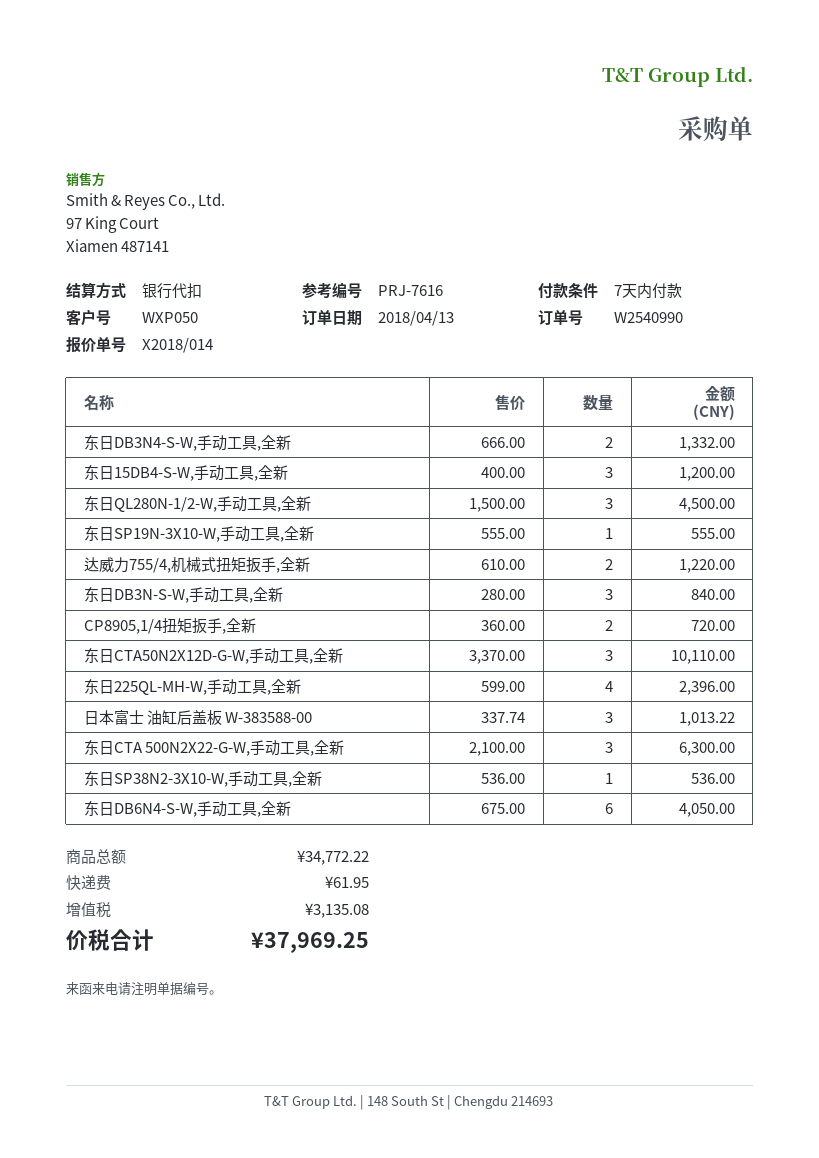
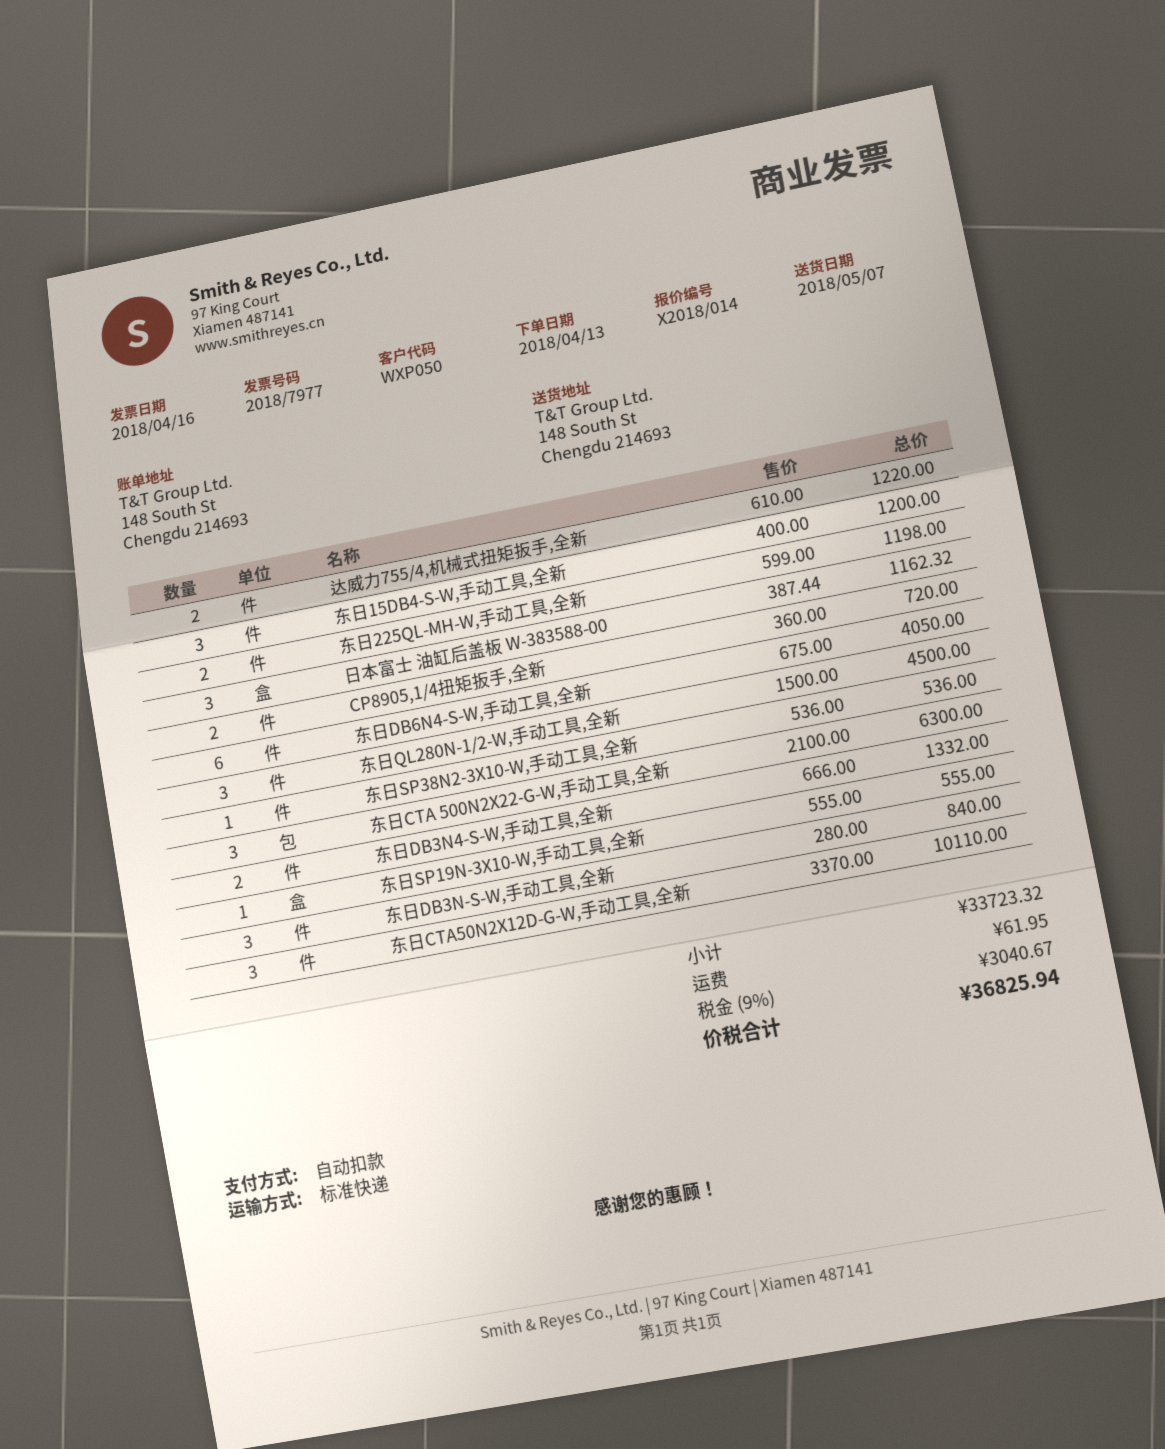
东日225QL-MH-W,手动工具,全新: 4 x 599.00 = 2396.00 -> 2 x 599.00 = 1198.00
日本富士 油缸后盖板 W-383588-00: 3 x 337.74 = 1013.22 -> 3 x 387.44 = 1162.32
subtotal: 34772.22 -> 33723.32
tax: 3135.08 -> 3040.67
total: 37969.25 -> 36825.94

